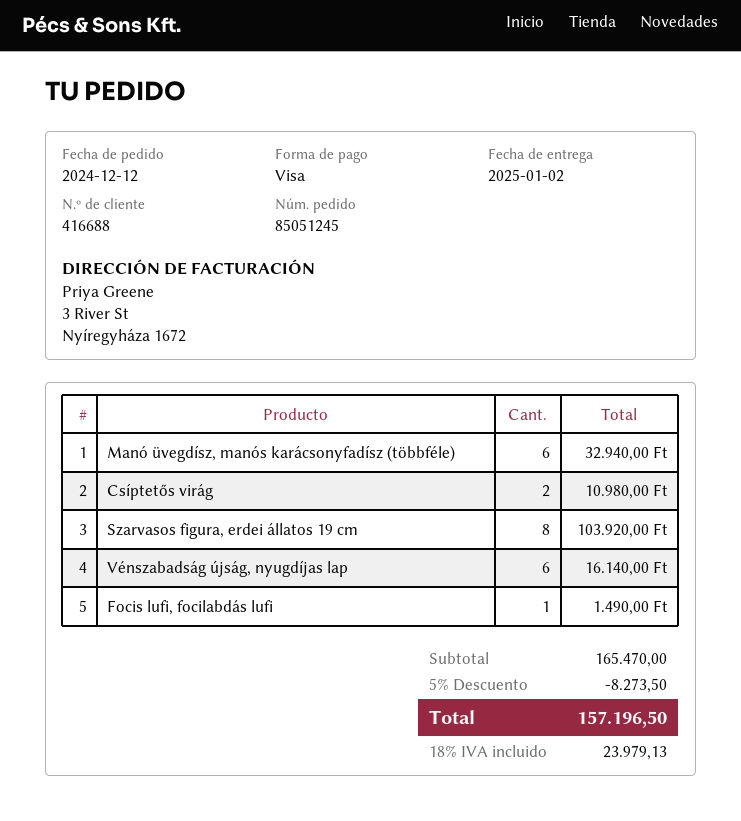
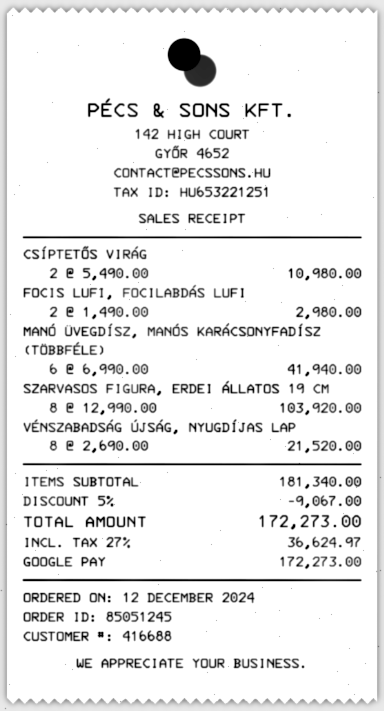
payment method: Visa -> Google Pay
Manó üvegdísz, manós karácsonyfadísz (többféle): 6 for 32940.00 -> 6 for 41940.00
Vénszabadság újság, nyugdíjas lap: 6 for 16140.00 -> 8 for 21520.00
Focis lufi, focilabdás lufi: 1 for 1490.00 -> 2 for 2980.00
subtotal: 165470.00 -> 181340.00
discount: 5% = 8273.50 -> 5% = 9067.00
tax: 18% = 23979.13 -> 27% = 36624.97
total: 157196.50 -> 172273.00

